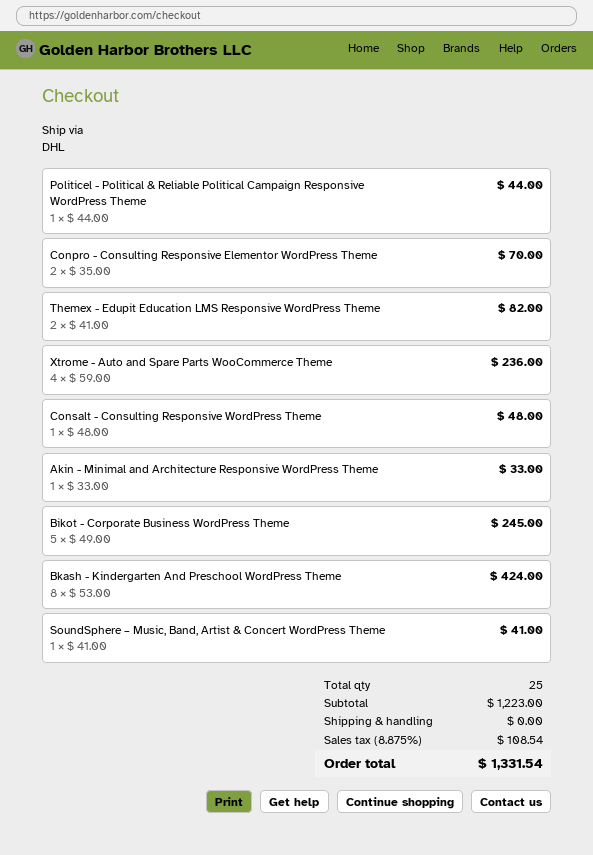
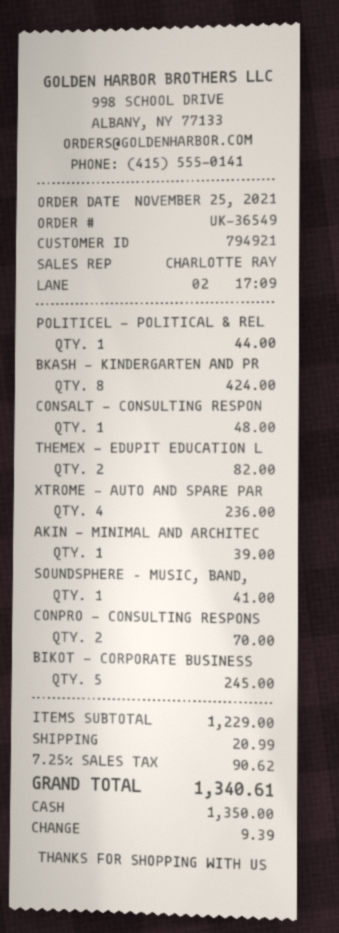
Akin - Minimal and Architecture Responsive WordPress Theme: 1 for 33.00 -> 1 for 39.00
subtotal: 1223.00 -> 1229.00
shipping: 0.00 -> 20.99
tax: 8.875% = 108.54 -> 7.25% = 90.62
total: 1331.54 -> 1340.61

